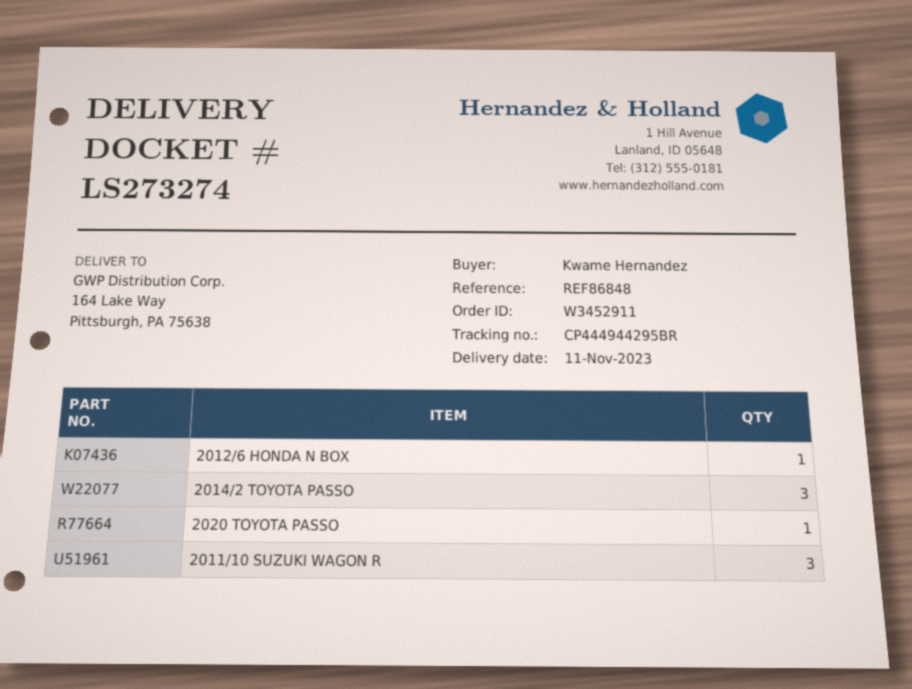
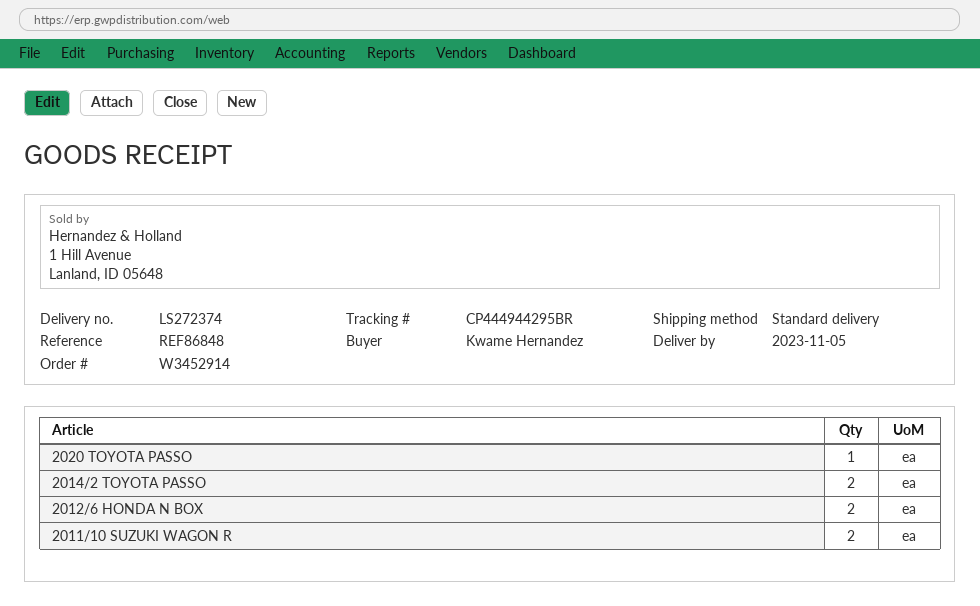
order number: W3452911 -> W3452914
delivery note number: LS273274 -> LS272374
delivery date: 2023-11-11 -> 2023-11-05
2012/6 HONDA N BOX: 1 -> 2
2014/2 TOYOTA PASSO: 3 -> 2
2011/10 SUZUKI WAGON R: 3 -> 2

